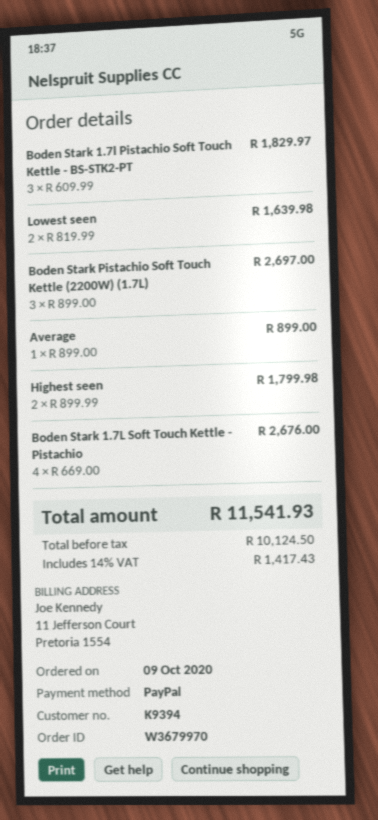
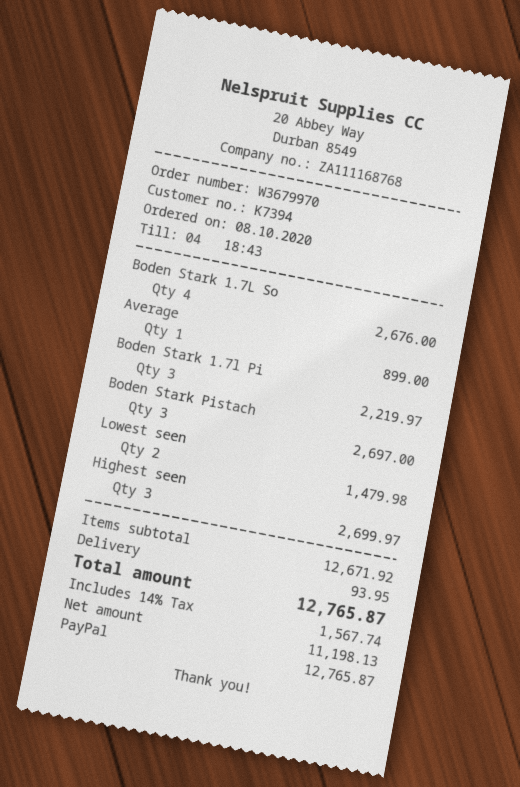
order date: 2020-10-09 -> 2020-10-08
customer number: K9394 -> K7394
Boden Stark 1.7l Pistachio Soft Touch Kettle - BS-STK2-PT: 3 for 1829.97 -> 3 for 2219.97
Lowest seen: 2 for 1639.98 -> 2 for 1479.98
Highest seen: 2 for 1799.98 -> 3 for 2699.97
shipping: none -> 93.95
net: 10124.50 -> 11198.13
tax: 14% = 1417.43 -> 14% = 1567.74
total: 11541.93 -> 12765.87

